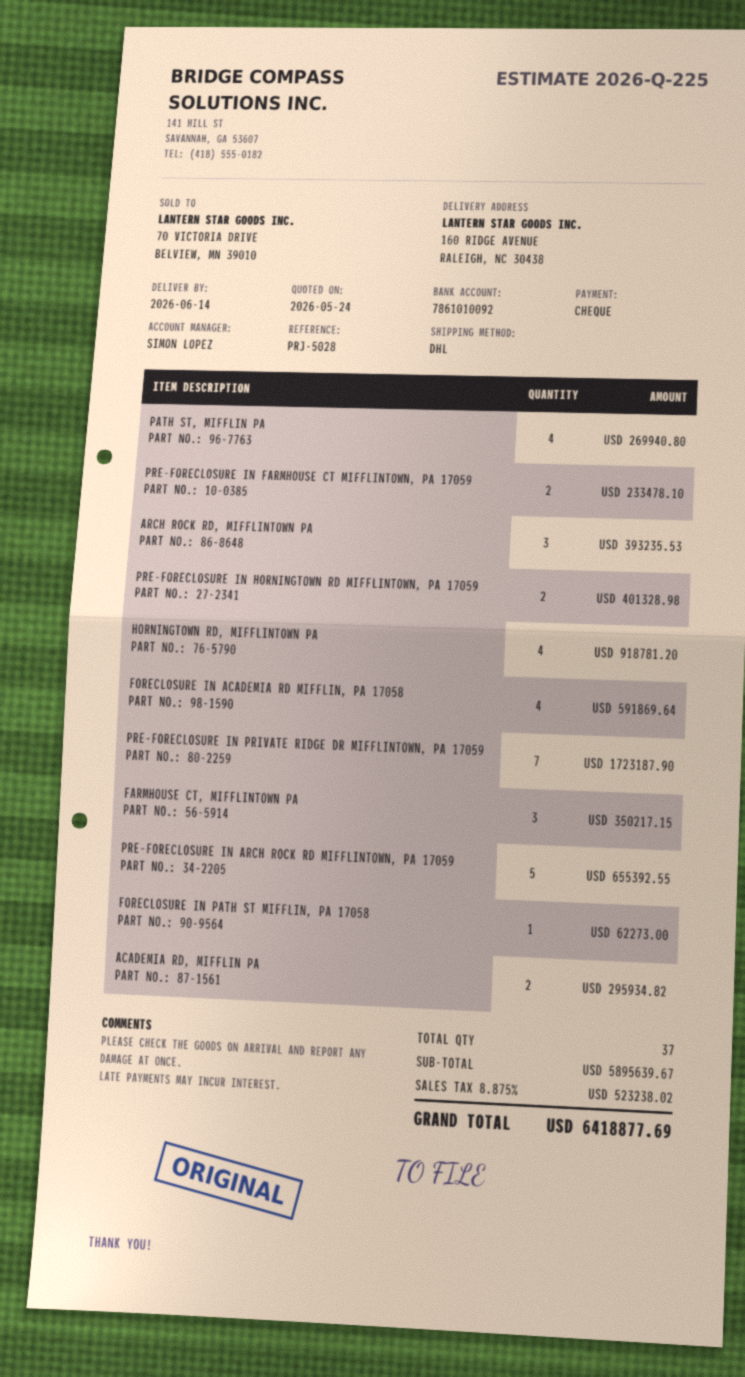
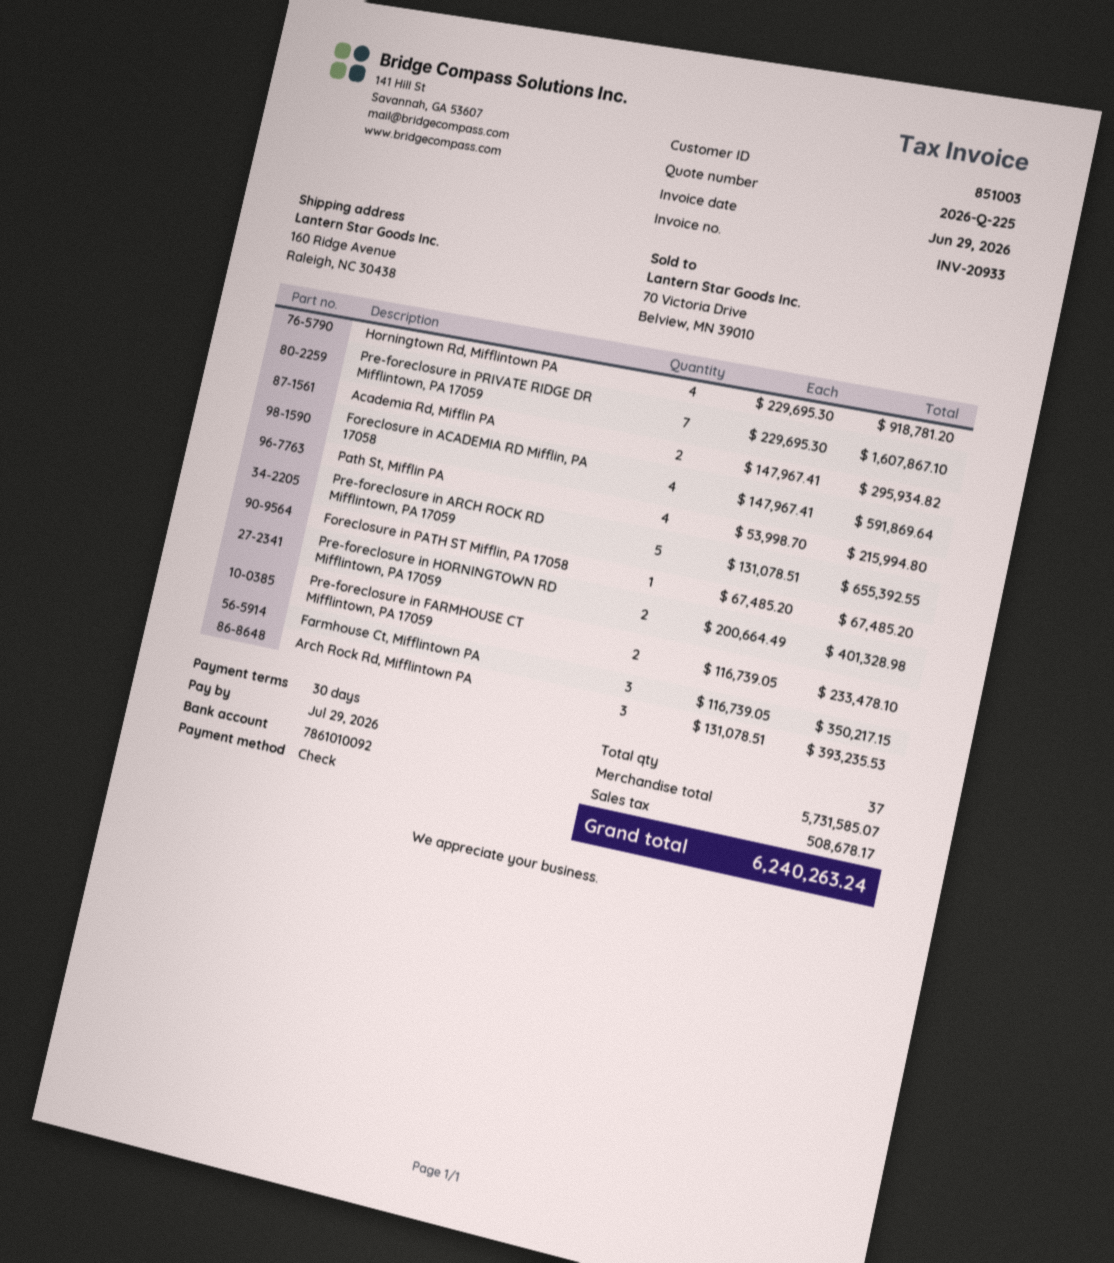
PATH ST, MIFFLIN PA: 4 for 269940.80 -> 4 for 215994.80
PRE-FORECLOSURE IN PRIVATE RIDGE DR MIFFLINTOWN, PA 17059: 7 for 1723187.90 -> 7 for 1607867.10
FORECLOSURE IN PATH ST MIFFLIN, PA 17058: 1 for 62273.00 -> 1 for 67485.20
subtotal: 5895639.67 -> 5731585.07
tax: 523238.02 -> 508678.17
total: 6418877.69 -> 6240263.24

